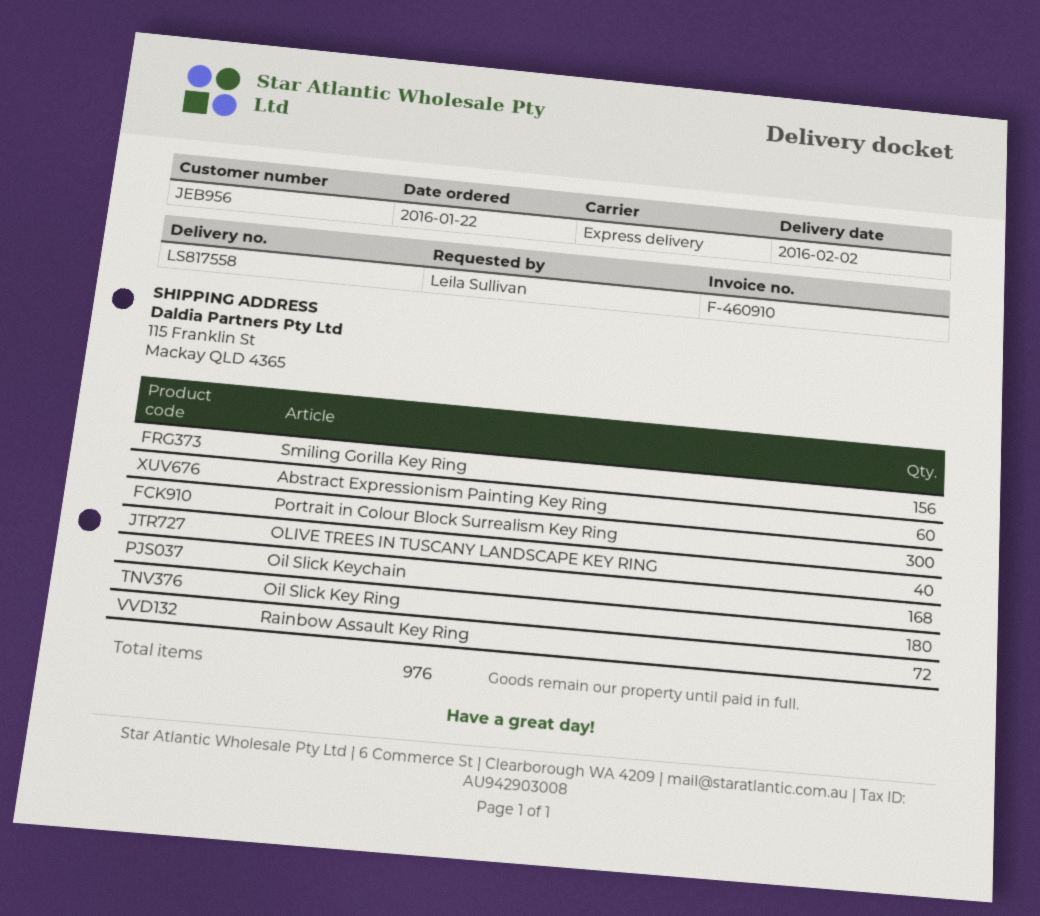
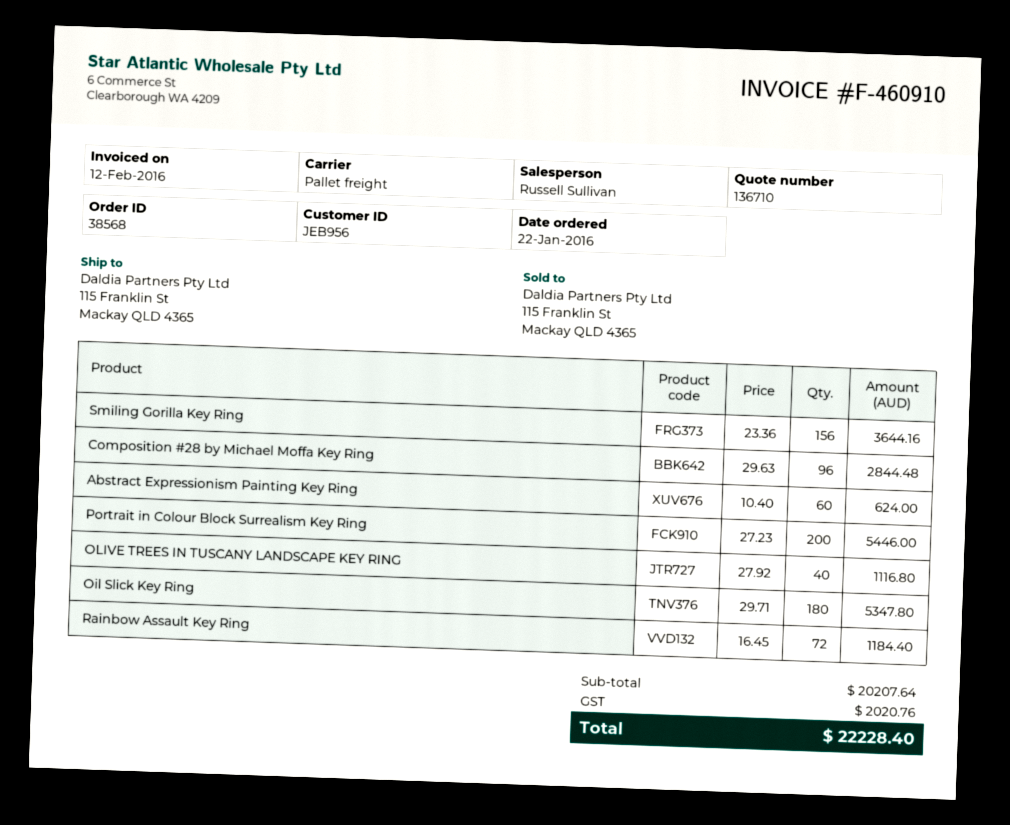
shipping method: express -> pallet freight
Portrait in Colour Block Surrealism Key Ring: 300 -> 200
Oil Slick Keychain: 168 -> none
Composition #28 by Michael Moffa Key Ring: none -> 96

